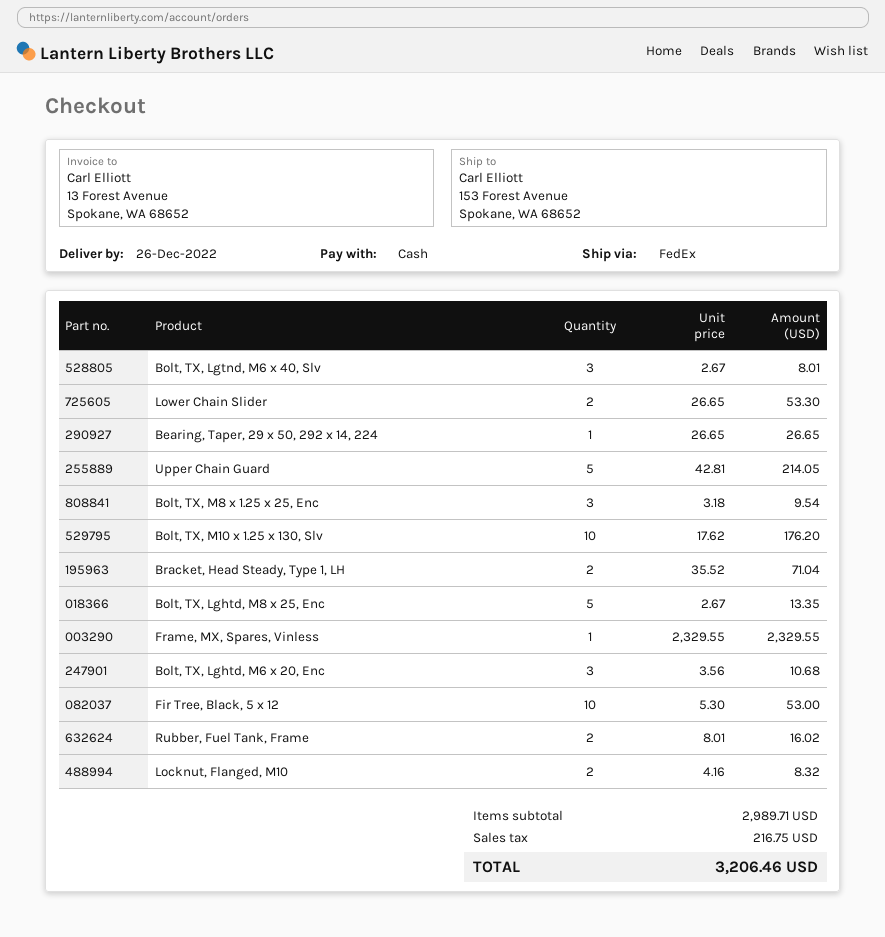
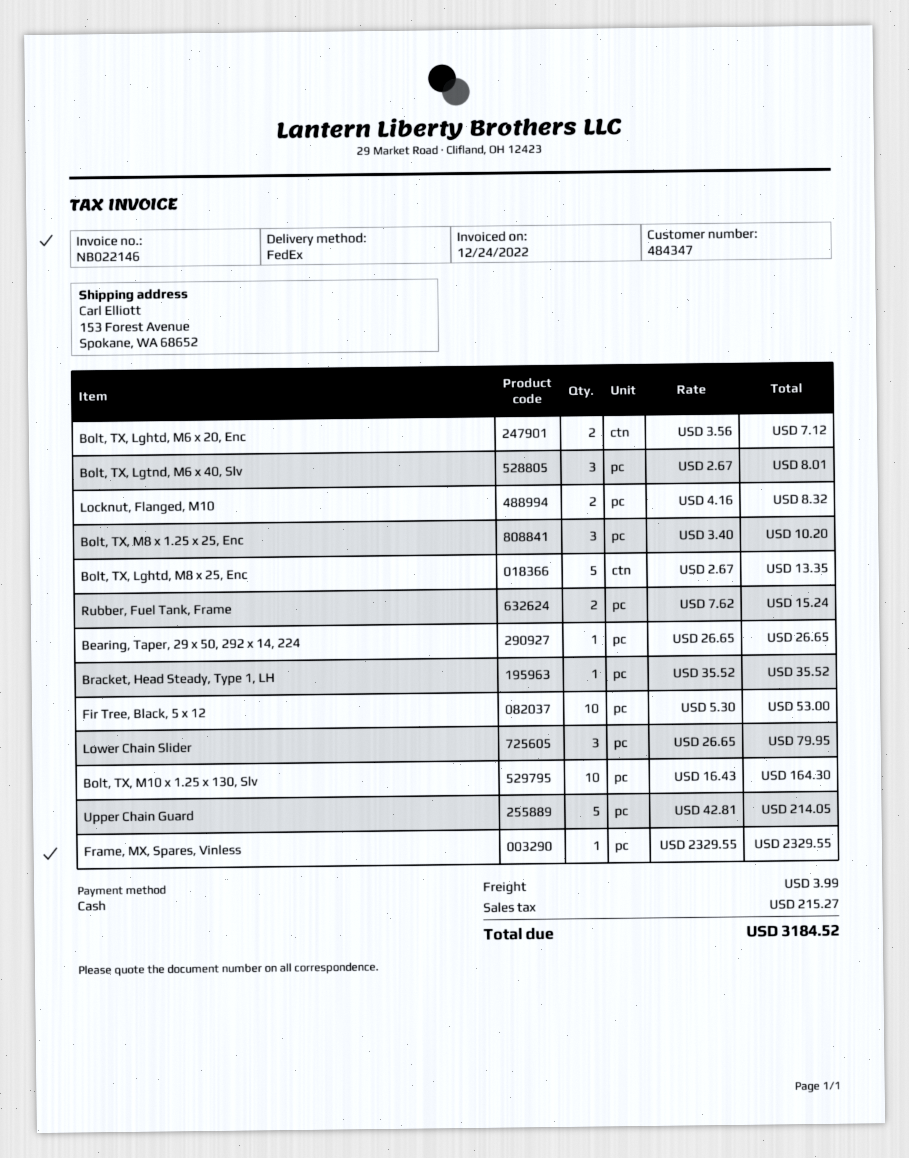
Lower Chain Slider: 2 x 26.65 = 53.30 -> 3 x 26.65 = 79.95
Bolt, TX, M8 x 1.25 x 25, Enc: 3 x 3.18 = 9.54 -> 3 x 3.40 = 10.20
Bolt, TX, M10 x 1.25 x 130, Slv: 10 x 17.62 = 176.20 -> 10 x 16.43 = 164.30
Bracket, Head Steady, Type 1, LH: 2 x 35.52 = 71.04 -> 1 x 35.52 = 35.52
Bolt, TX, Lghtd, M6 x 20, Enc: 3 x 3.56 = 10.68 -> 2 x 3.56 = 7.12
Rubber, Fuel Tank, Frame: 2 x 8.01 = 16.02 -> 2 x 7.62 = 15.24
shipping: none -> 3.99
tax: 216.75 -> 215.27
total: 3206.46 -> 3184.52

